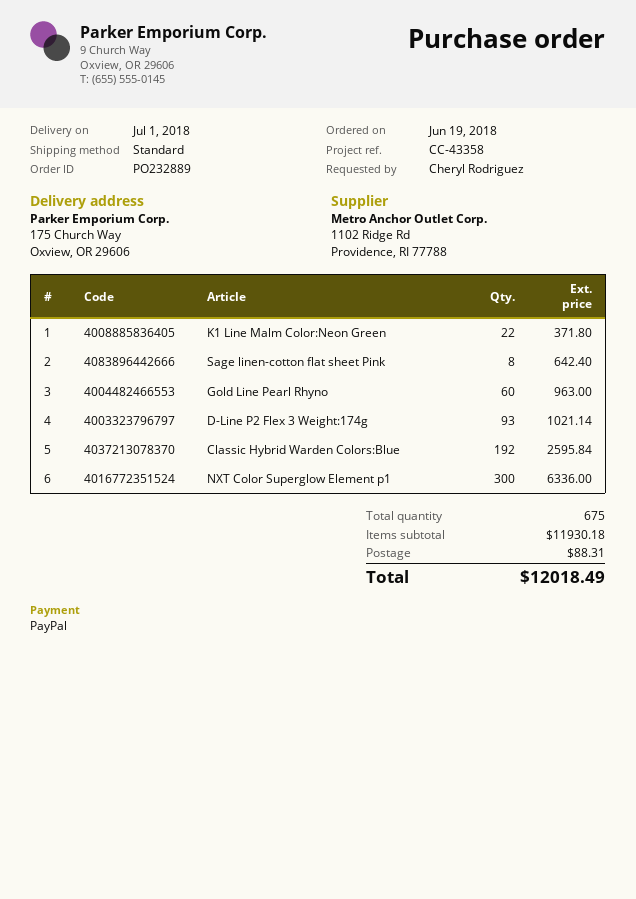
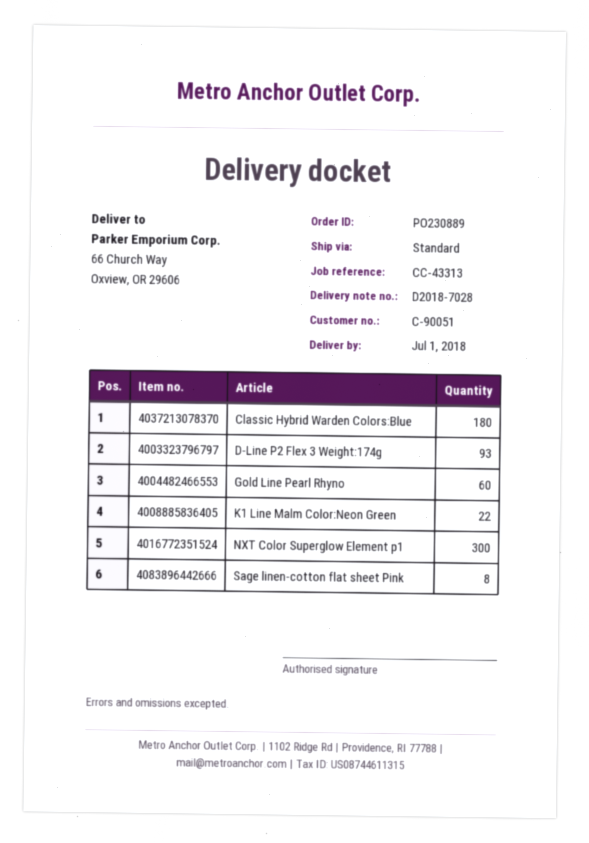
order number: PO232889 -> PO230889
reference: CC-43358 -> CC-43313
ship to: 175 Church Way, Oxview, OR 29606 -> 66 Church Way, Oxview, OR 29606
Classic Hybrid Warden Colors:Blue: 192 -> 180

